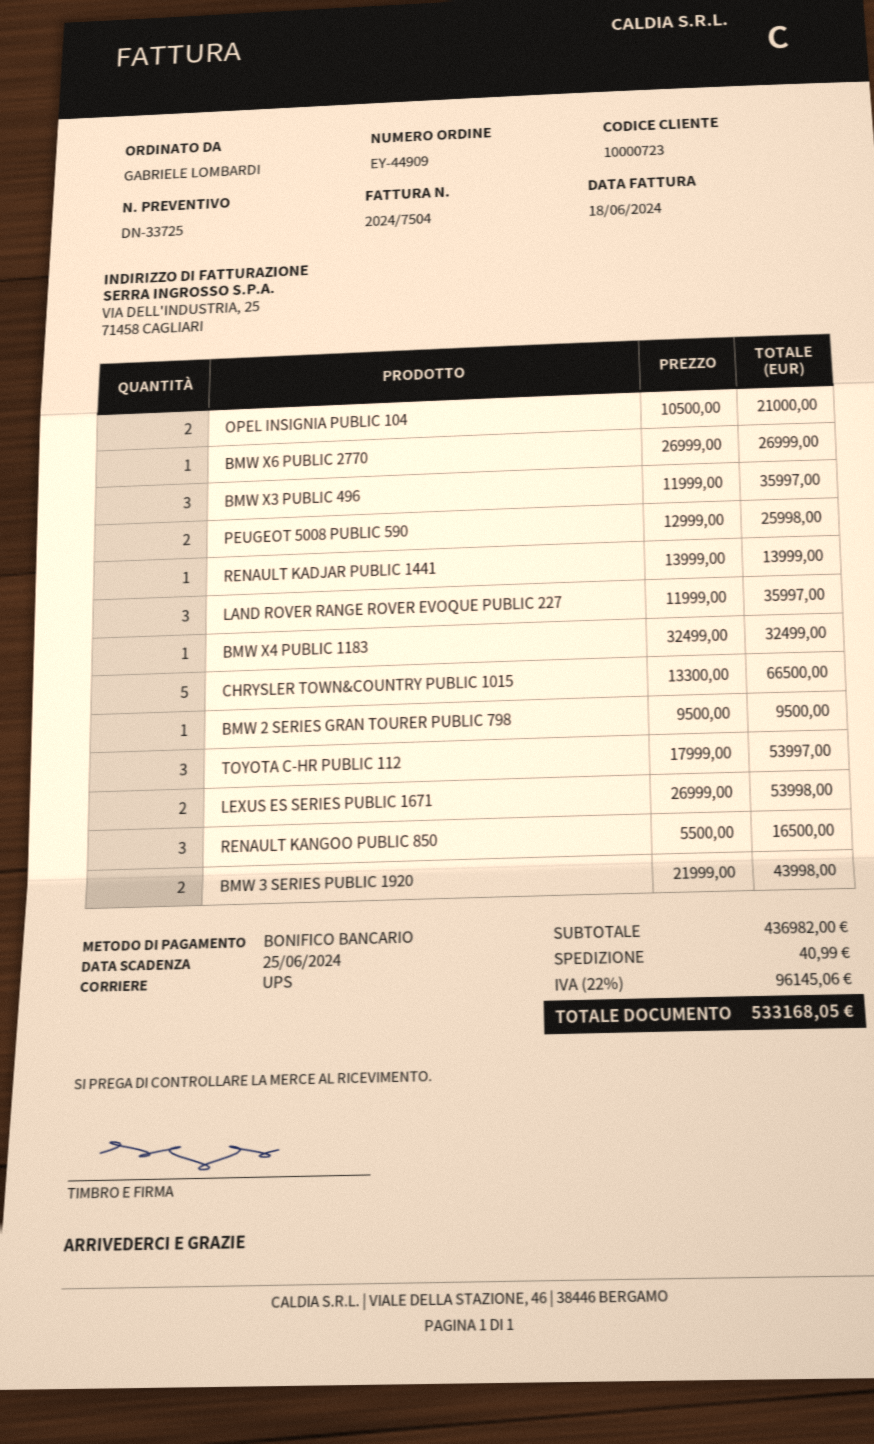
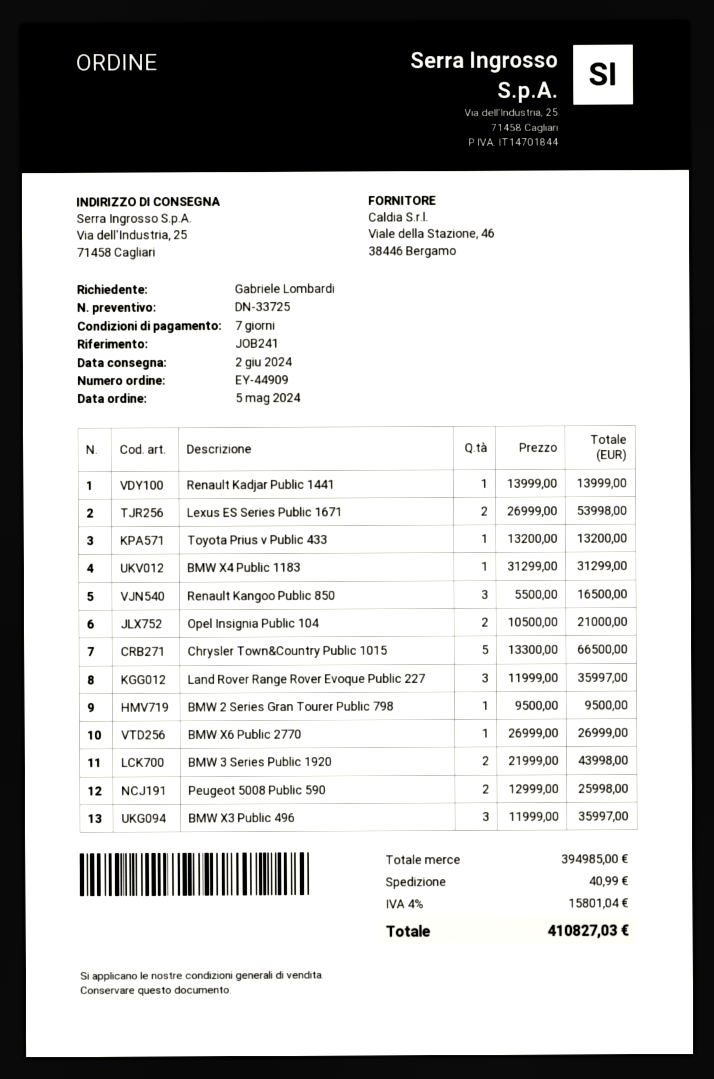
BMW X4 PUBLIC 1183: 1 x 32499.00 = 32499.00 -> 1 x 31299.00 = 31299.00
TOYOTA C-HR PUBLIC 112: 3 x 17999.00 = 53997.00 -> none
Toyota Prius v Public 433: none -> 1 x 13200.00 = 13200.00
subtotal: 436982.00 -> 394985.00
tax: 22% = 96145.06 -> 4% = 15801.04
total: 533168.05 -> 410827.03

